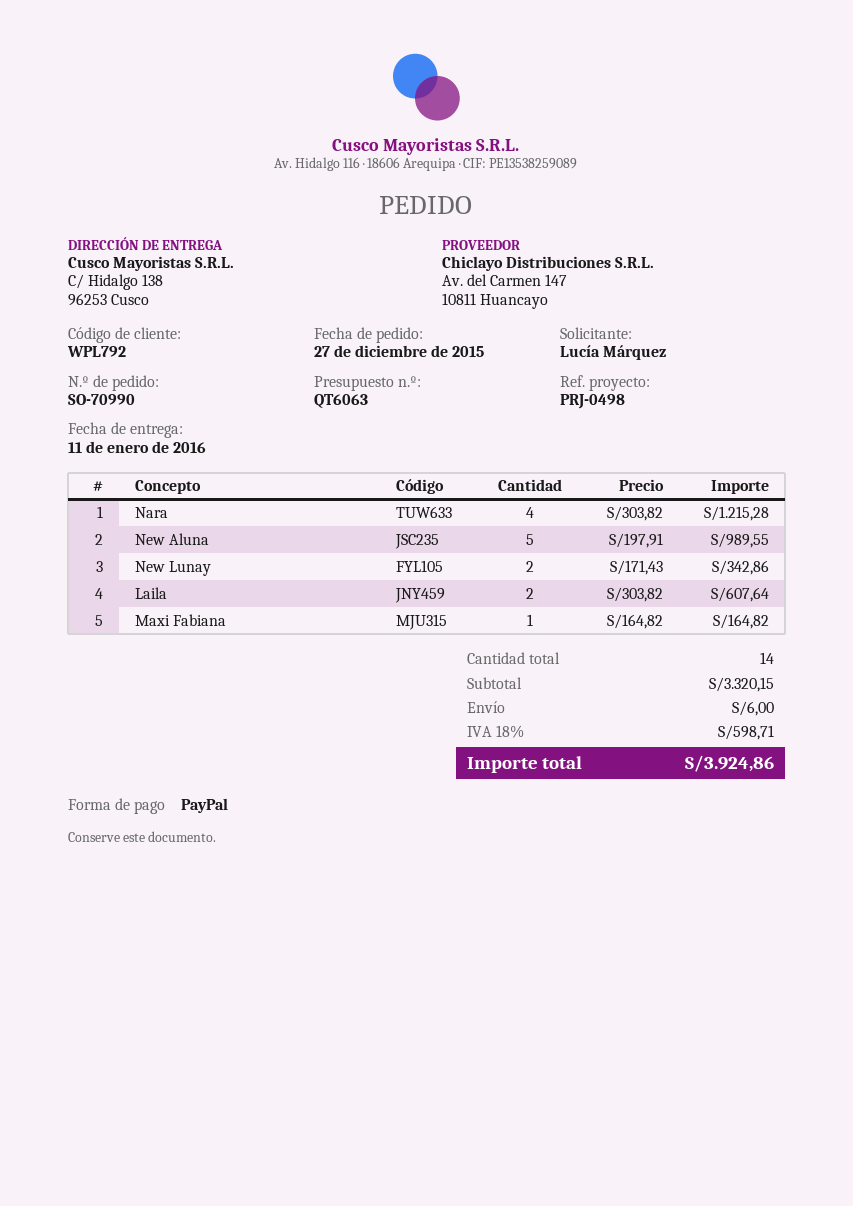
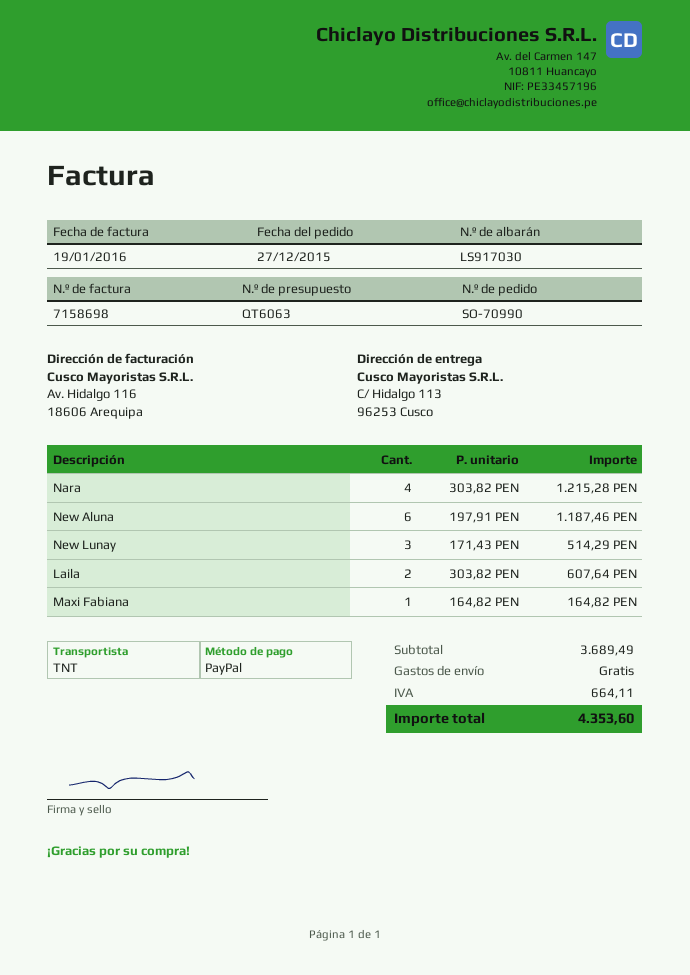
ship to: C/ Hidalgo 138, 96253 Cusco -> C/ Hidalgo 113, 96253 Cusco
New Aluna: 5 x 197.91 = 989.55 -> 6 x 197.91 = 1187.46
New Lunay: 2 x 171.43 = 342.86 -> 3 x 171.43 = 514.29
subtotal: 3320.15 -> 3689.49
shipping: 6.00 -> 0.00
tax: 598.71 -> 664.11
total: 3924.86 -> 4353.60

